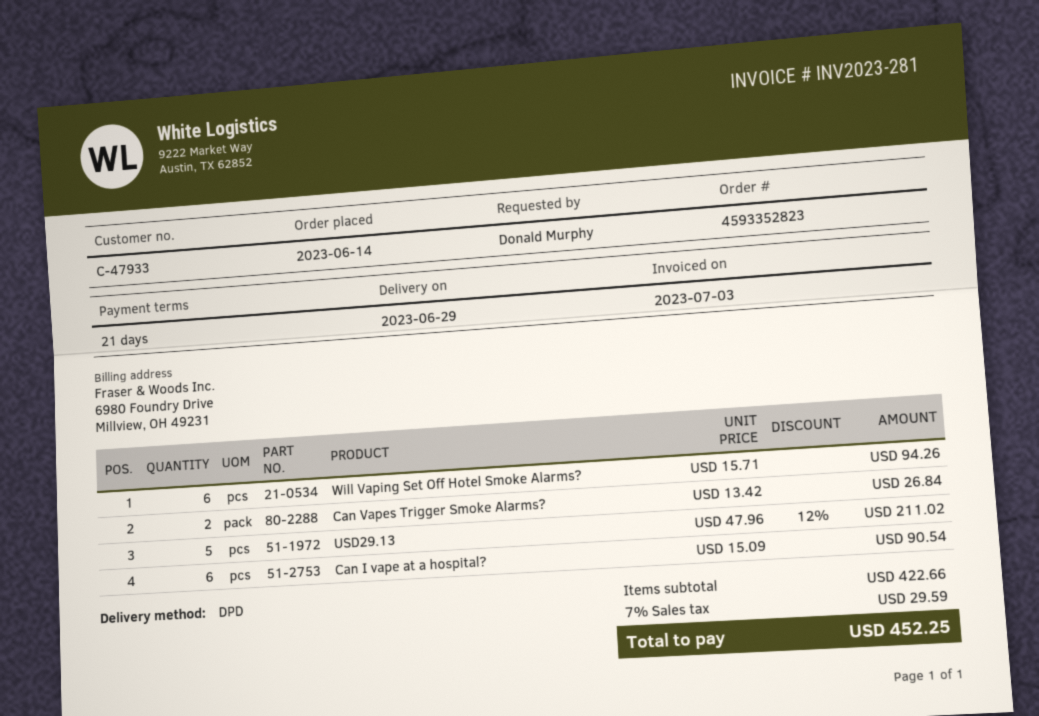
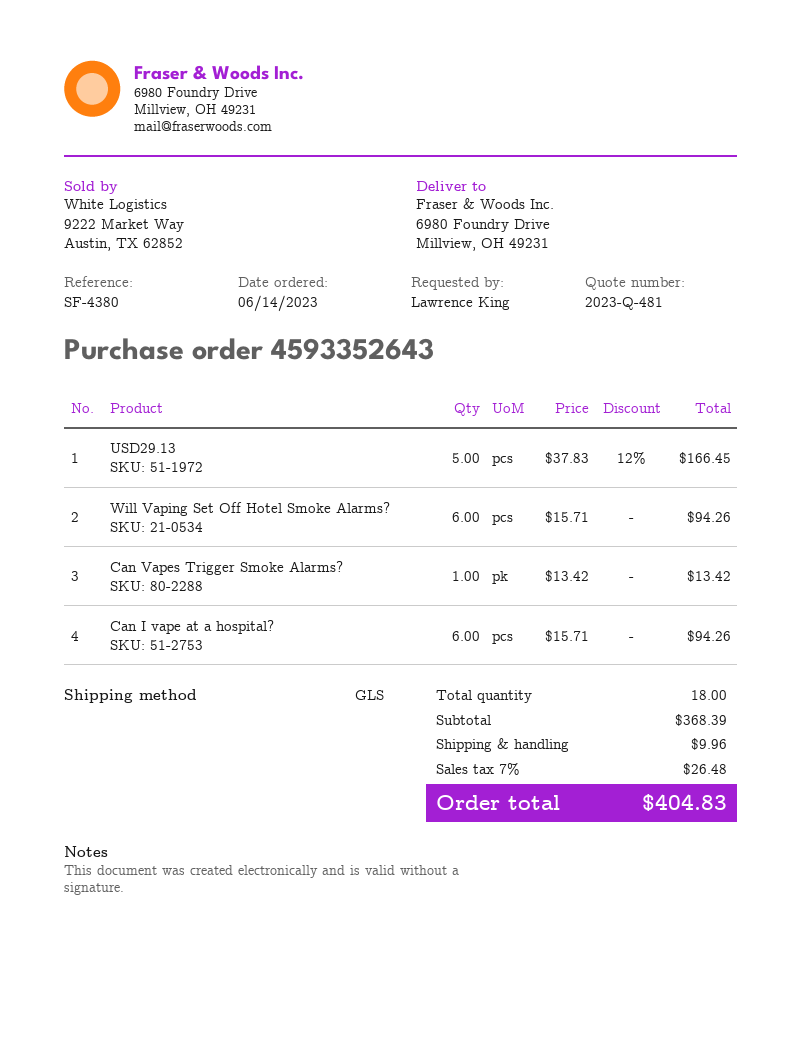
order number: 4593352823 -> 4593352643
ordered by: Donald Murphy -> Lawrence King
shipping method: DPD -> GLS
Can Vapes Trigger Smoke Alarms?: 2 x 13.42 = 26.84 -> 1 x 13.42 = 13.42
USD29.13: 5 x 47.96 - 12% = 211.02 -> 5 x 37.83 - 12% = 166.45
Can I vape at a hospital?: 6 x 15.09 = 90.54 -> 6 x 15.71 = 94.26
subtotal: 422.66 -> 368.39
shipping: none -> 9.96
tax: 7% = 29.59 -> 7% = 26.48
total: 452.25 -> 404.83

